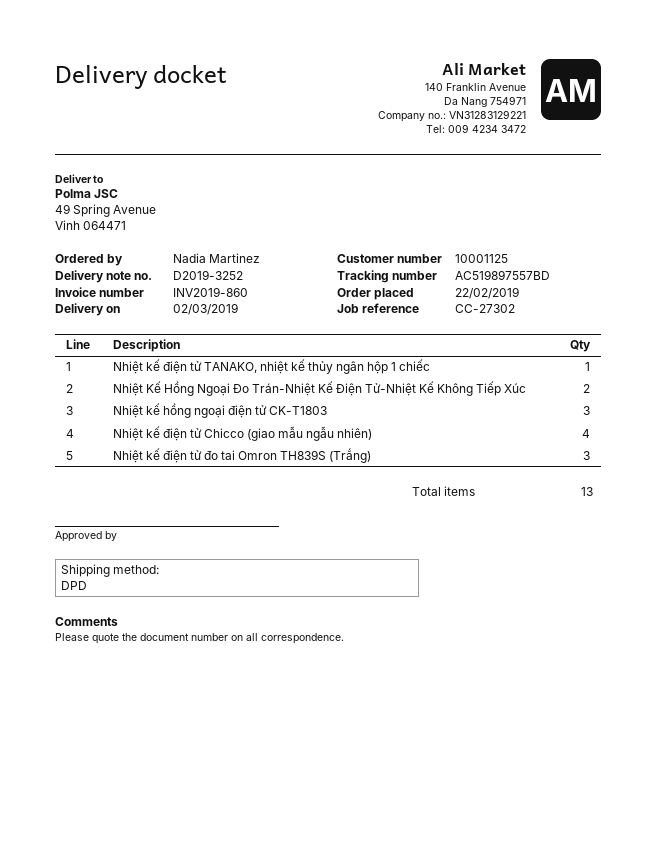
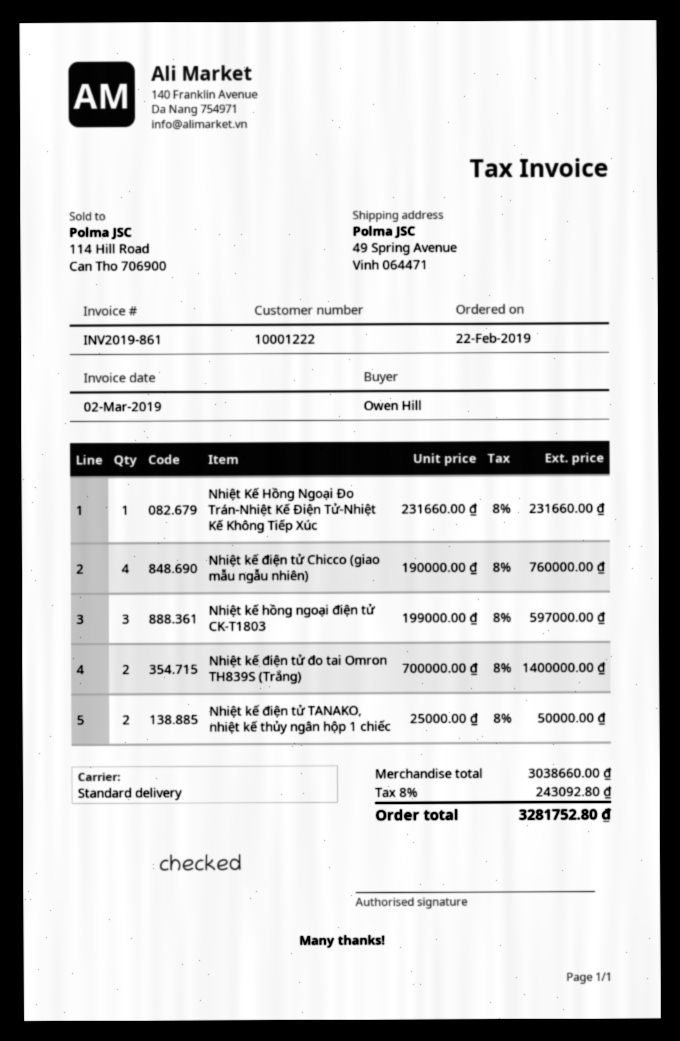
invoice number: INV2019-860 -> INV2019-861
customer number: 10001125 -> 10001222
ordered by: Nadia Martinez -> Owen Hill
shipping method: DPD -> standard
Nhiệt kế điện tử TANAKO, nhiệt kế thủy ngân hộp 1 chiếc: 1 -> 2
Nhiệt Kế Hồng Ngoại Đo Trán-Nhiệt Kế Điện Tử-Nhiệt Kế Không Tiếp Xúc: 2 -> 1
Nhiệt kế điện tử đo tai Omron TH839S (Trắng): 3 -> 2

